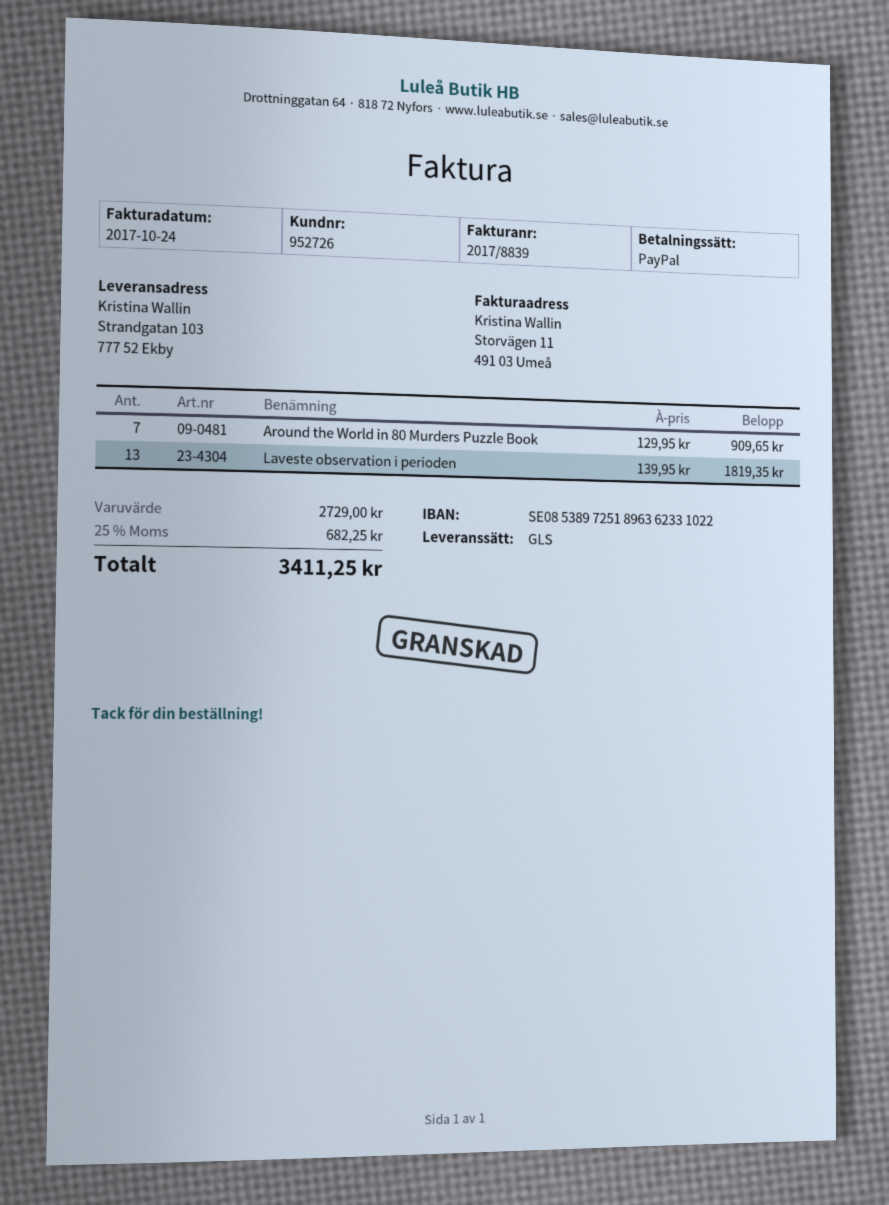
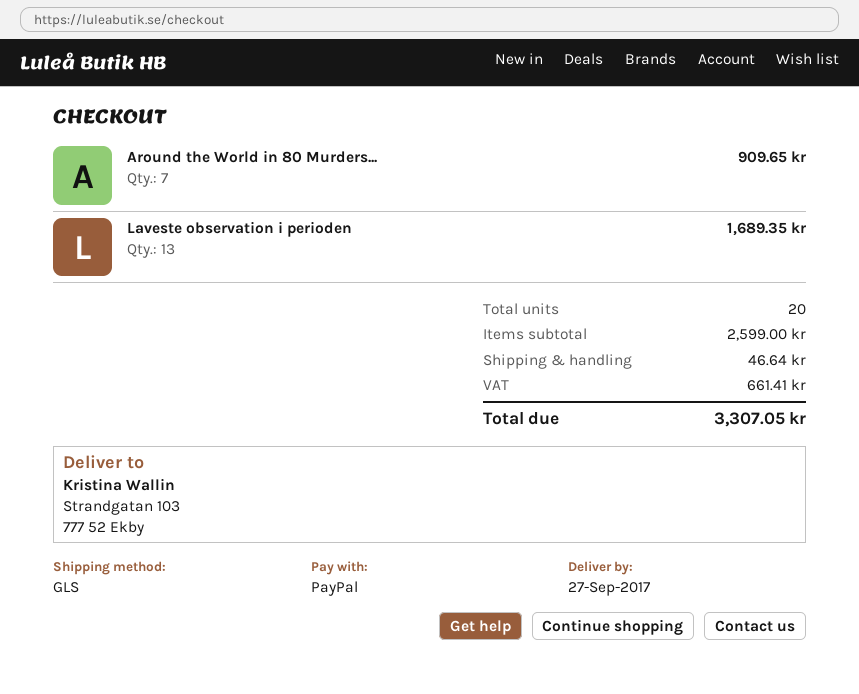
Laveste observation i perioden: 13 for 1819.35 -> 13 for 1689.35
subtotal: 2729.00 -> 2599.00
shipping: none -> 46.64
tax: 682.25 -> 661.41
total: 3411.25 -> 3307.05

